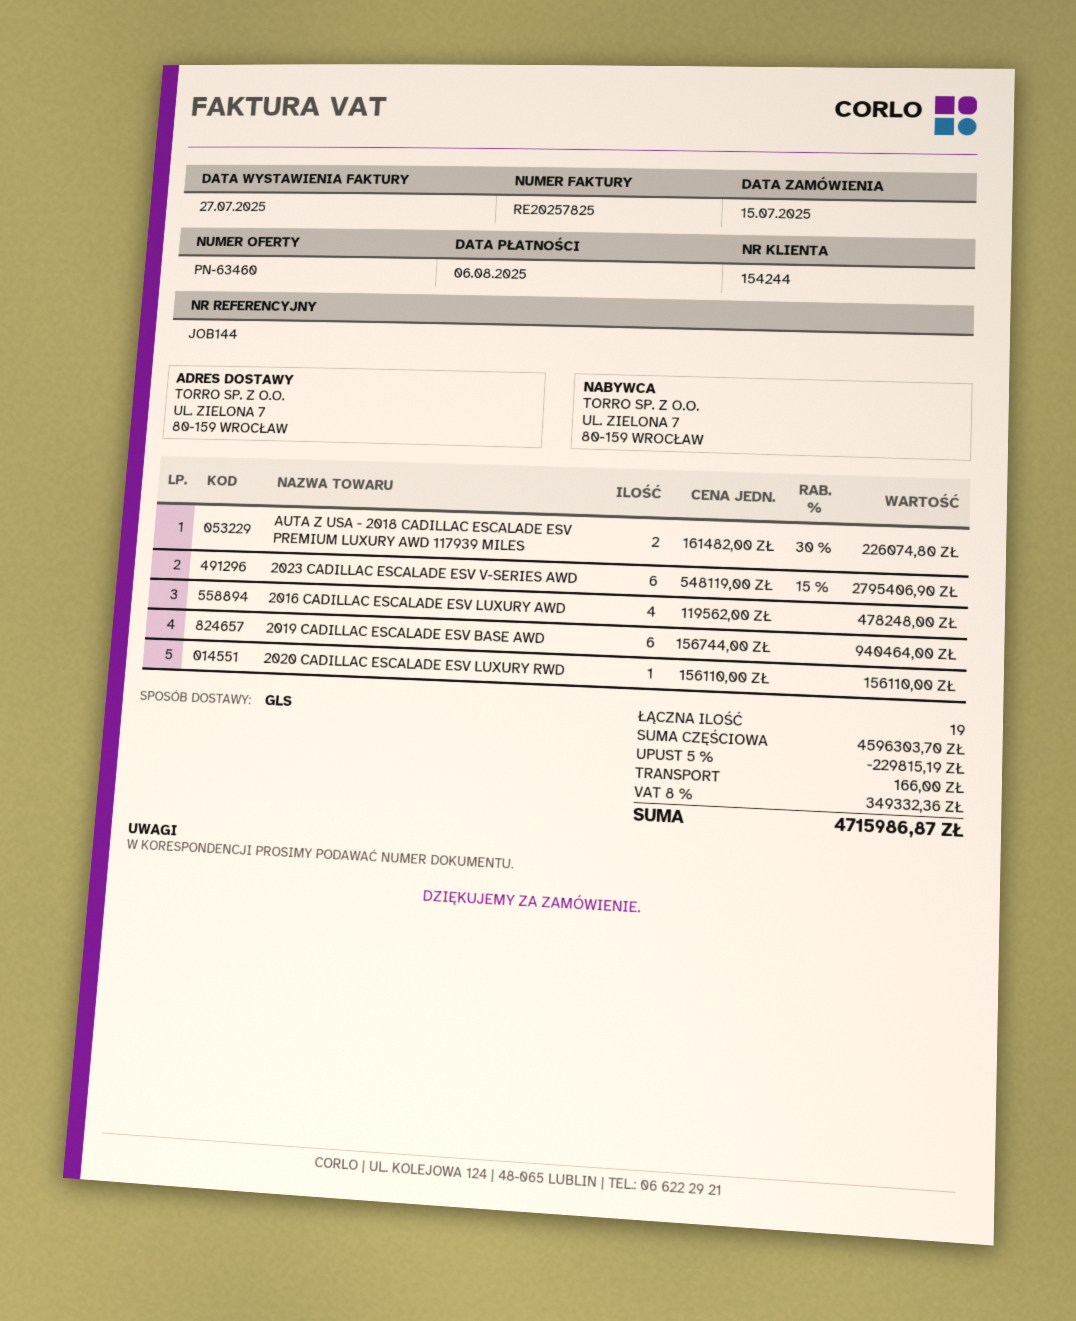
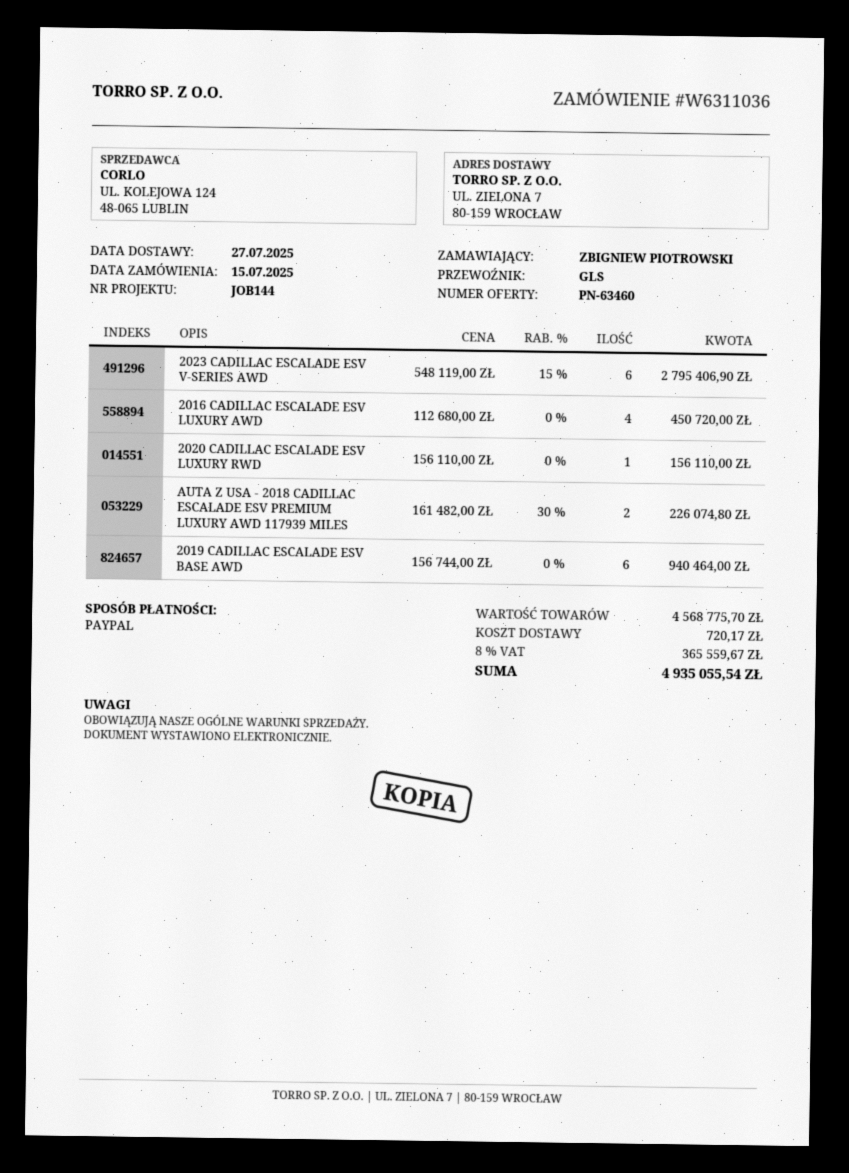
2016 CADILLAC ESCALADE ESV LUXURY AWD: 4 x 119562.00 = 478248.00 -> 4 x 112680.00 = 450720.00
subtotal: 4596303.70 -> 4568775.70
discount: 5% = 229815.19 -> none
shipping: 166.00 -> 720.17
tax: 8% = 349332.36 -> 8% = 365559.67
total: 4715986.87 -> 4935055.54

